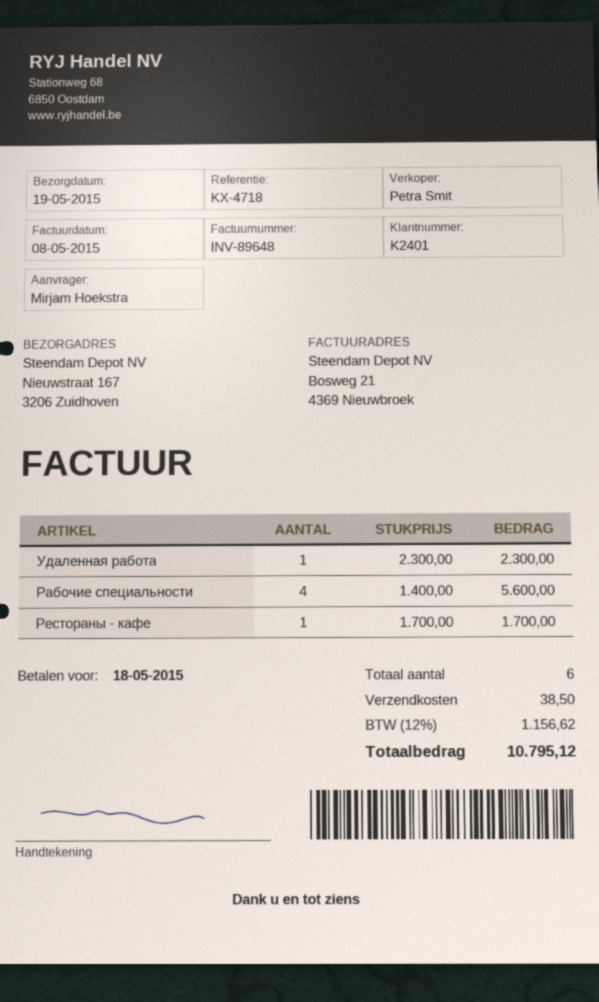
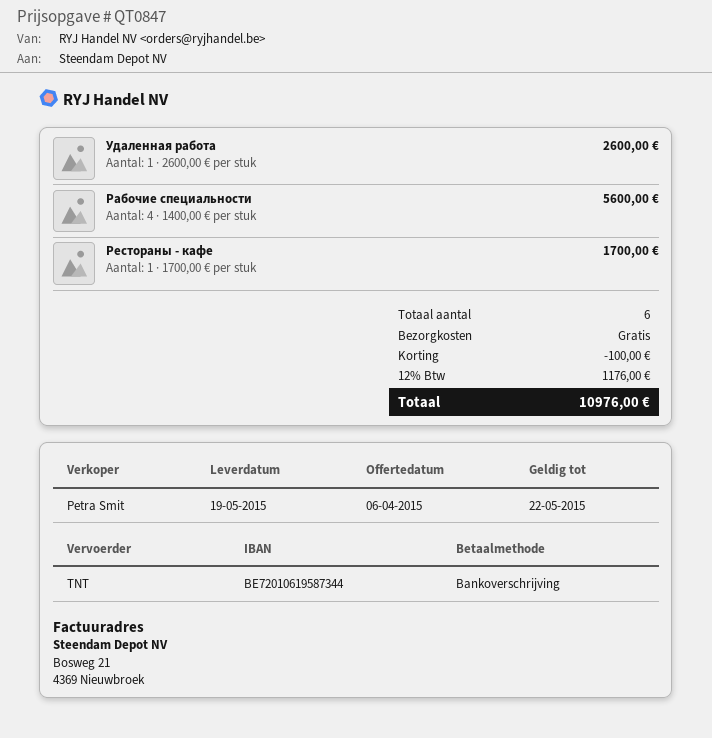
Удаленная работа: 1 x 2300.00 = 2300.00 -> 1 x 2600.00 = 2600.00
discount: none -> 100.00
shipping: 38.50 -> 0.00
tax: 12% = 1156.62 -> 12% = 1176.00
total: 10795.12 -> 10976.00

